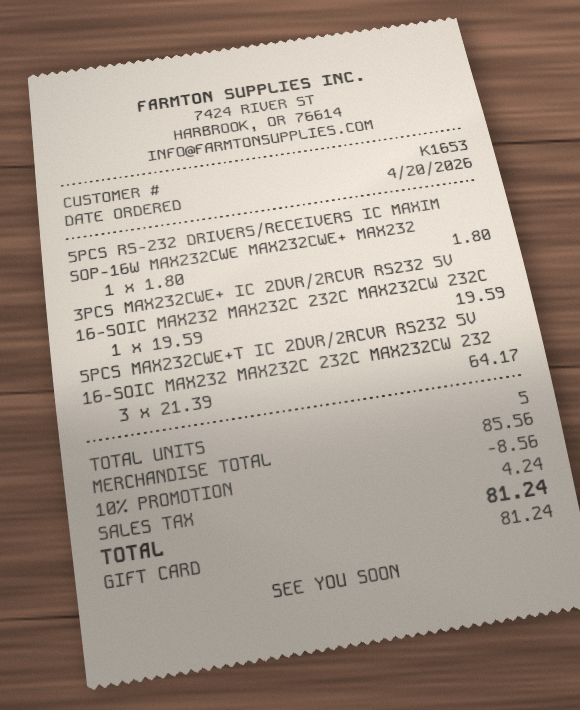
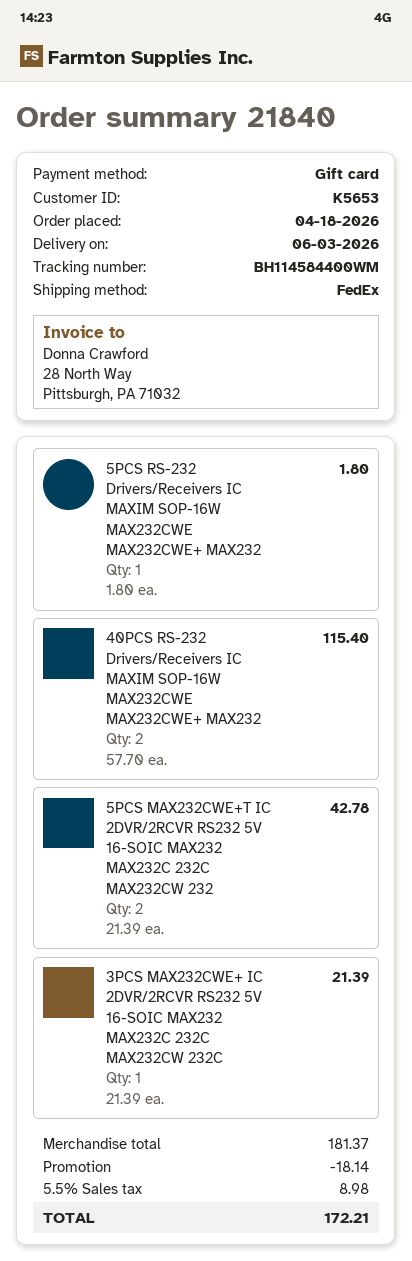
order date: 2026-04-20 -> 2026-04-18
customer number: K1653 -> K5653
3PCS MAX232CWE+ IC 2DVR/2RCVR RS232 5V 16-SOIC MAX232 MAX232C 232C MAX232CW 232C: 1 x 19.59 = 19.59 -> 1 x 21.39 = 21.39
5PCS MAX232CWE+T IC 2DVR/2RCVR RS232 5V 16-SOIC MAX232 MAX232C 232C MAX232CW 232: 3 x 21.39 = 64.17 -> 2 x 21.39 = 42.78
40PCS RS-232 Drivers/Receivers IC MAXIM SOP-16W MAX232CWE MAX232CWE+ MAX232: none -> 2 x 57.70 = 115.40
subtotal: 85.56 -> 181.37
discount: 8.56 -> 18.14
tax: 4.24 -> 8.98
total: 81.24 -> 172.21

